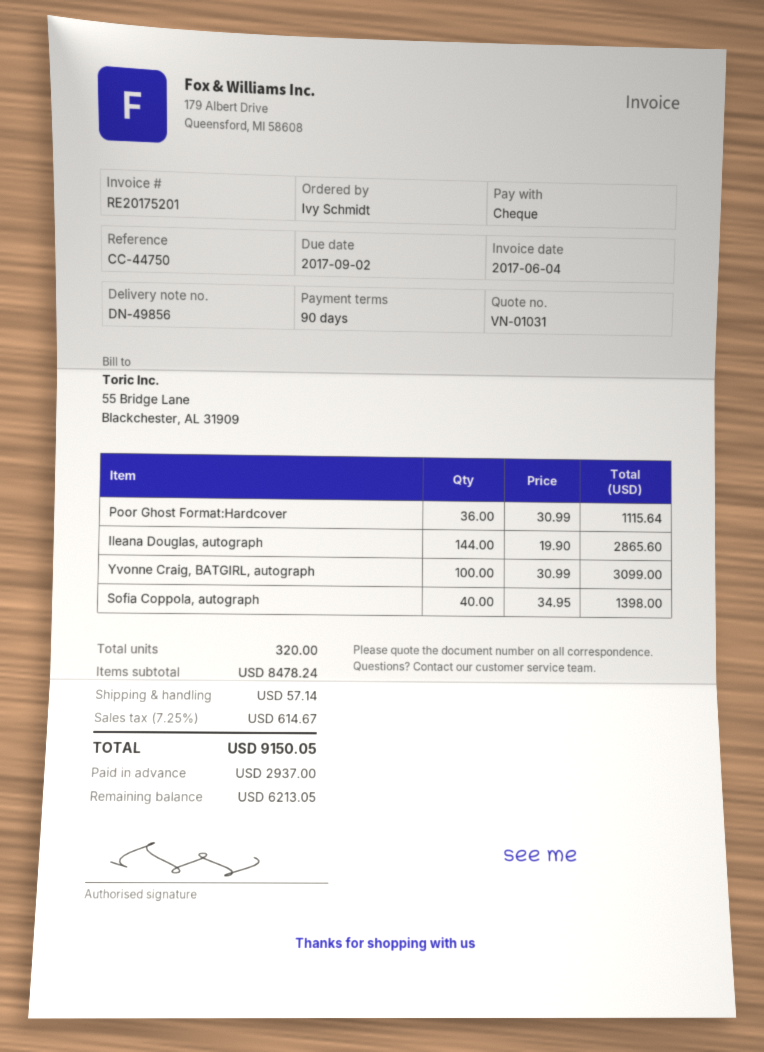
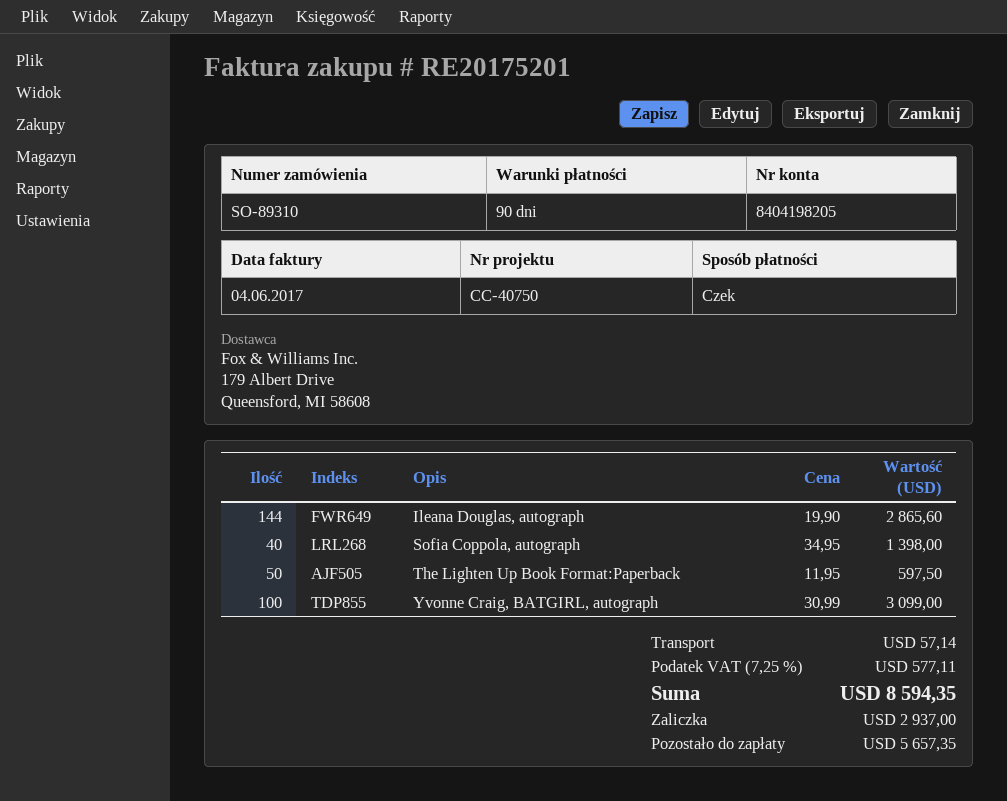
reference: CC-44750 -> CC-40750
Poor Ghost Format:Hardcover: 36 x 30.99 = 1115.64 -> none
The Lighten Up Book Format:Paperback: none -> 50 x 11.95 = 597.50
tax: 7.25% = 614.67 -> 7.25% = 577.11
total: 9150.05 -> 8594.35
balance: 6213.05 -> 5657.35

